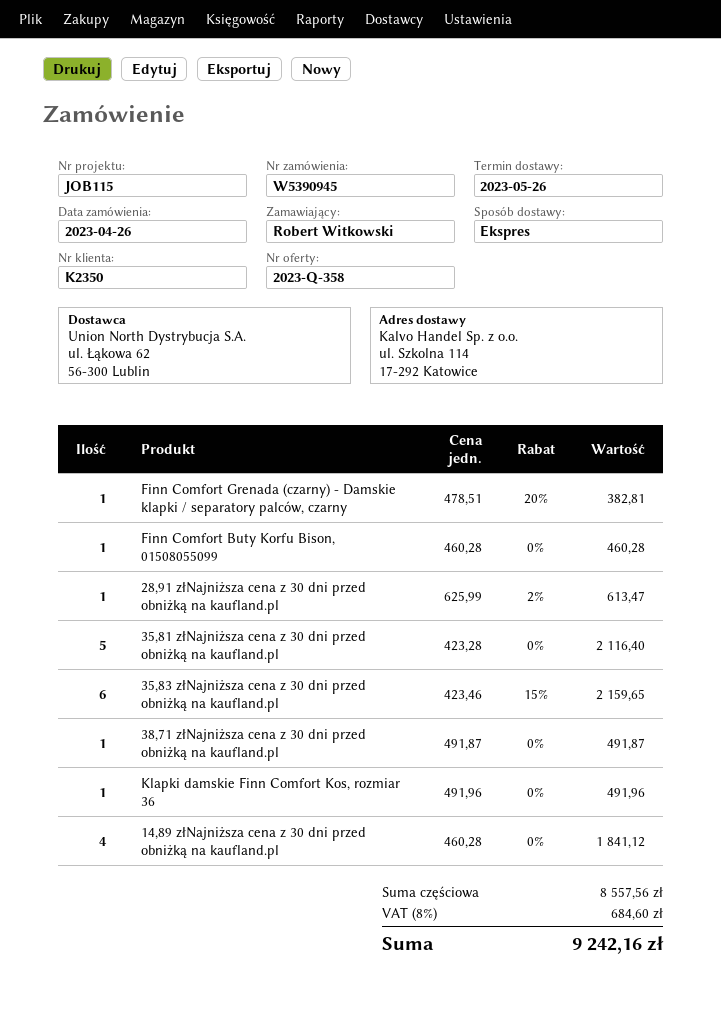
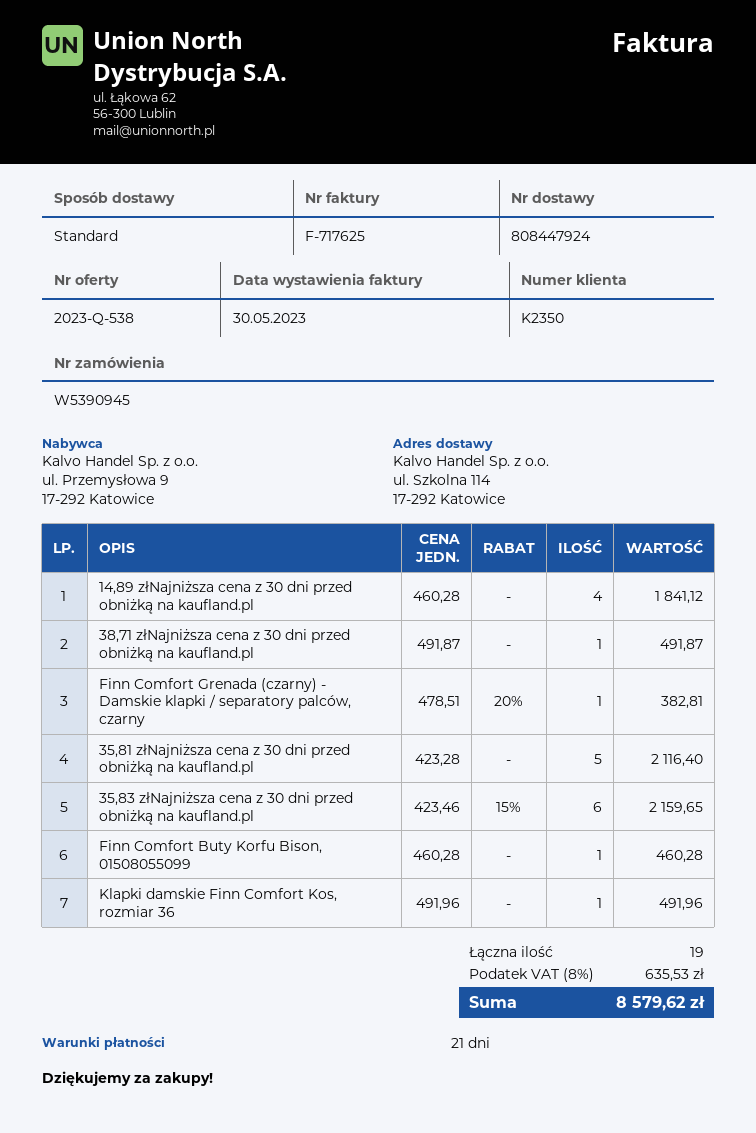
quote number: 2023-Q-358 -> 2023-Q-538
shipping method: express -> standard
28,91 złNajniższa cena z 30 dni przed obniżką na kaufland.pl: 1 x 625.99 - 2% = 613.47 -> none
tax: 8% = 684.60 -> 8% = 635.53
total: 9242.16 -> 8579.62

